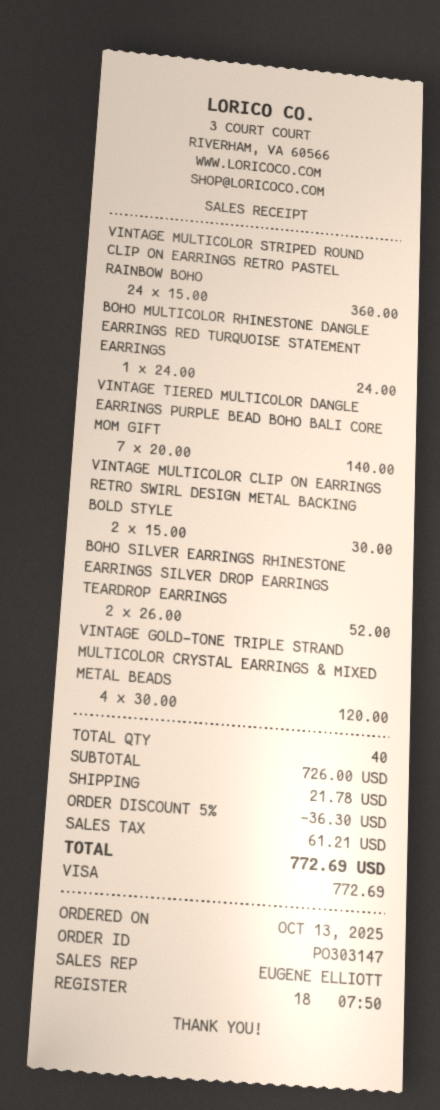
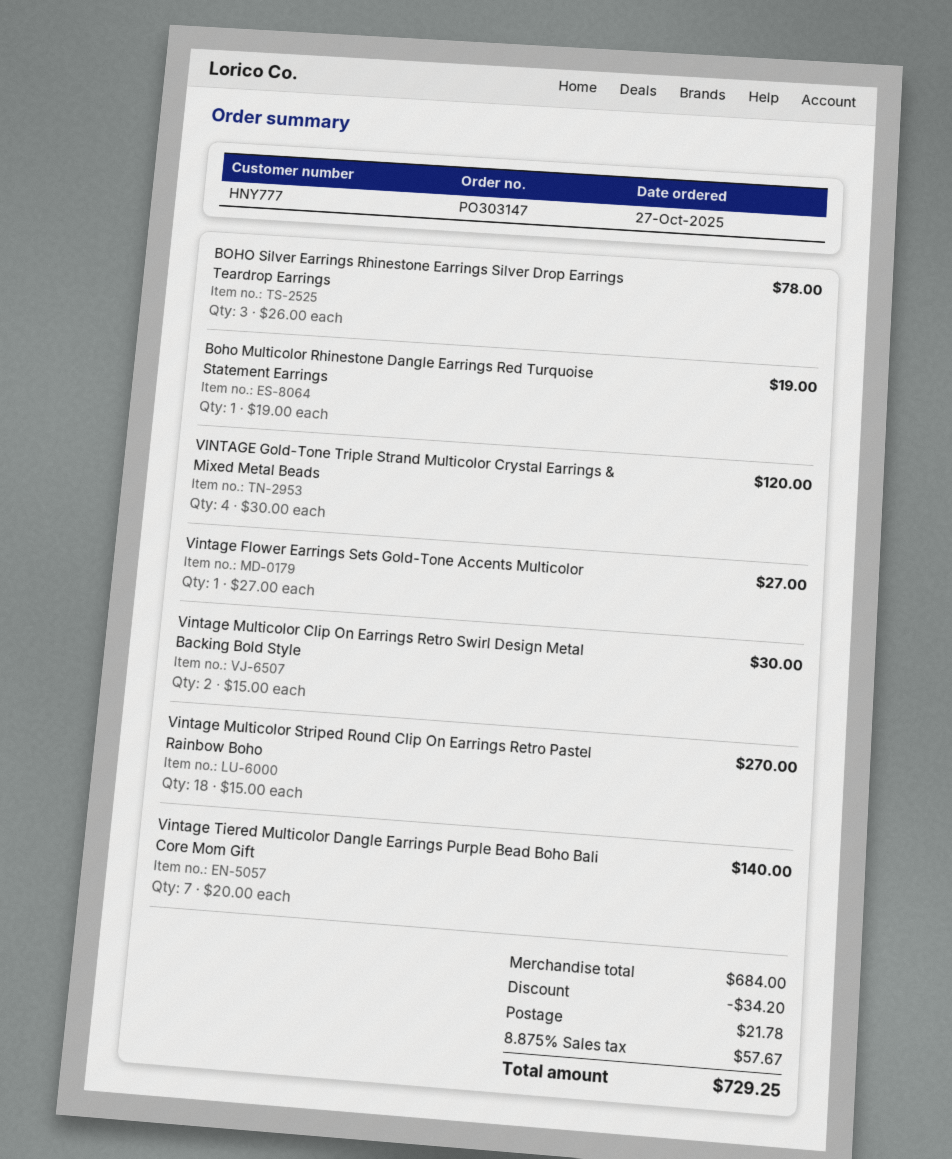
order date: 2025-10-13 -> 2025-10-27
VINTAGE MULTICOLOR STRIPED ROUND CLIP ON EARRINGS RETRO PASTEL RAINBOW BOHO: 24 x 15.00 = 360.00 -> 18 x 15.00 = 270.00
BOHO MULTICOLOR RHINESTONE DANGLE EARRINGS RED TURQUOISE STATEMENT EARRINGS: 1 x 24.00 = 24.00 -> 1 x 19.00 = 19.00
BOHO SILVER EARRINGS RHINESTONE EARRINGS SILVER DROP EARRINGS TEARDROP EARRINGS: 2 x 26.00 = 52.00 -> 3 x 26.00 = 78.00
Vintage Flower Earrings Sets Gold-Tone Accents Multicolor: none -> 1 x 27.00 = 27.00
subtotal: 726.00 -> 684.00
discount: 36.30 -> 34.20
tax: 61.21 -> 57.67
total: 772.69 -> 729.25

